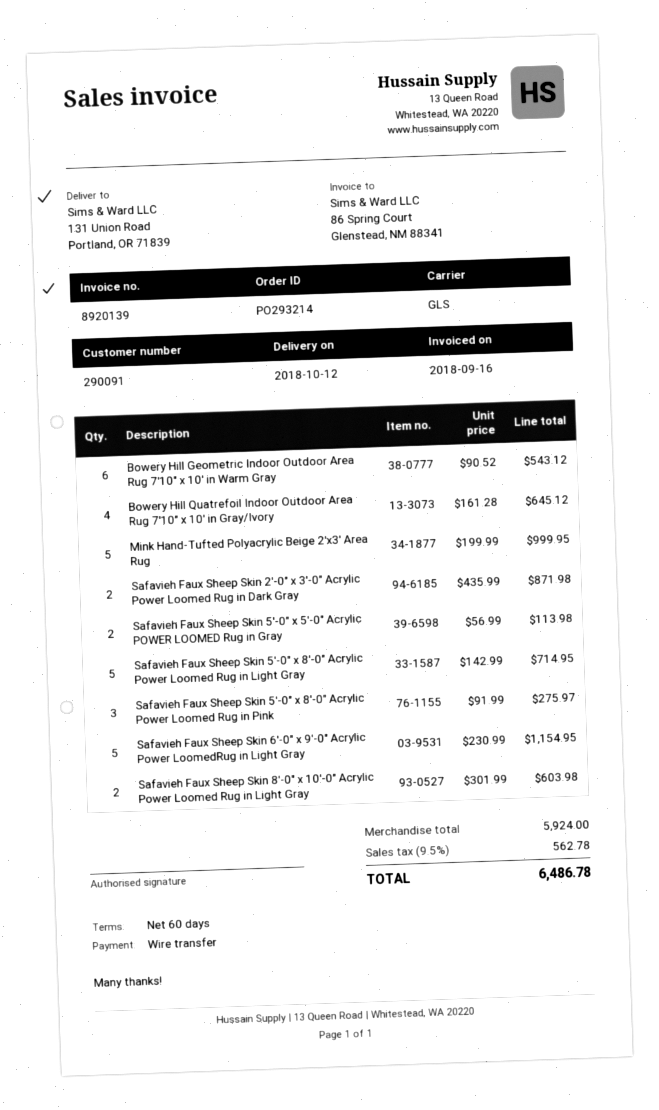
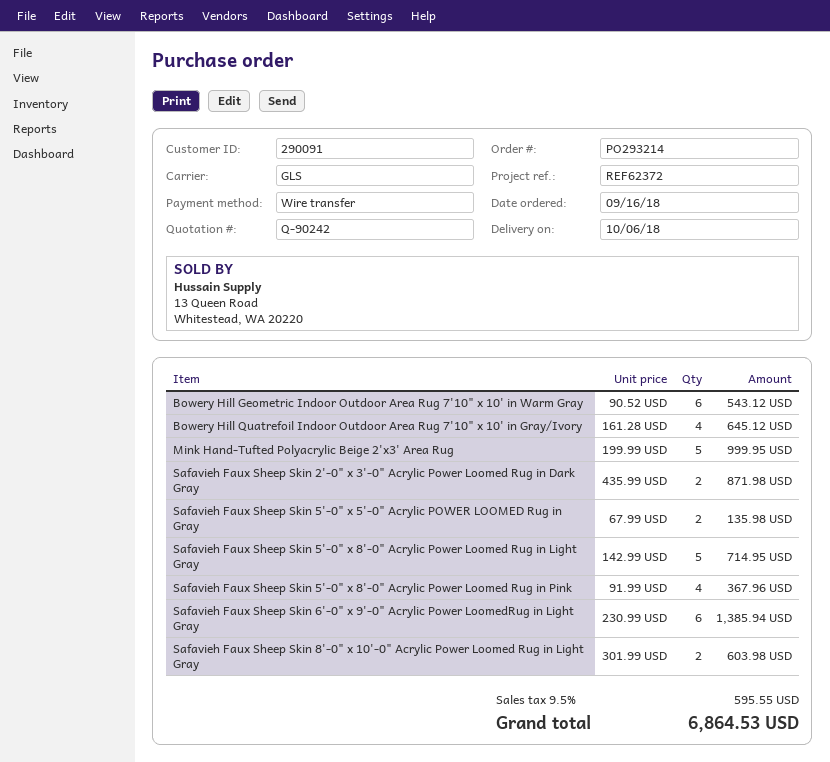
delivery date: 2018-10-12 -> 2018-10-06
Safavieh Faux Sheep Skin 5'-0" x 5'-0" Acrylic POWER LOOMED Rug in Gray: 2 x 56.99 = 113.98 -> 2 x 67.99 = 135.98
Safavieh Faux Sheep Skin 5'-0" x 8'-0" Acrylic Power Loomed Rug in Pink: 3 x 91.99 = 275.97 -> 4 x 91.99 = 367.96
Safavieh Faux Sheep Skin 6'-0" x 9'-0" Acrylic Power LoomedRug in Light Gray: 5 x 230.99 = 1154.95 -> 6 x 230.99 = 1385.94
tax: 9.5% = 562.78 -> 9.5% = 595.55
total: 6486.78 -> 6864.53

